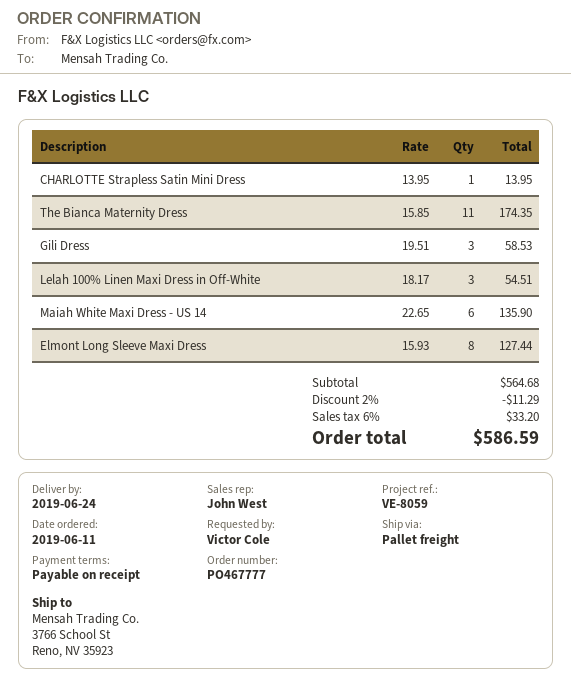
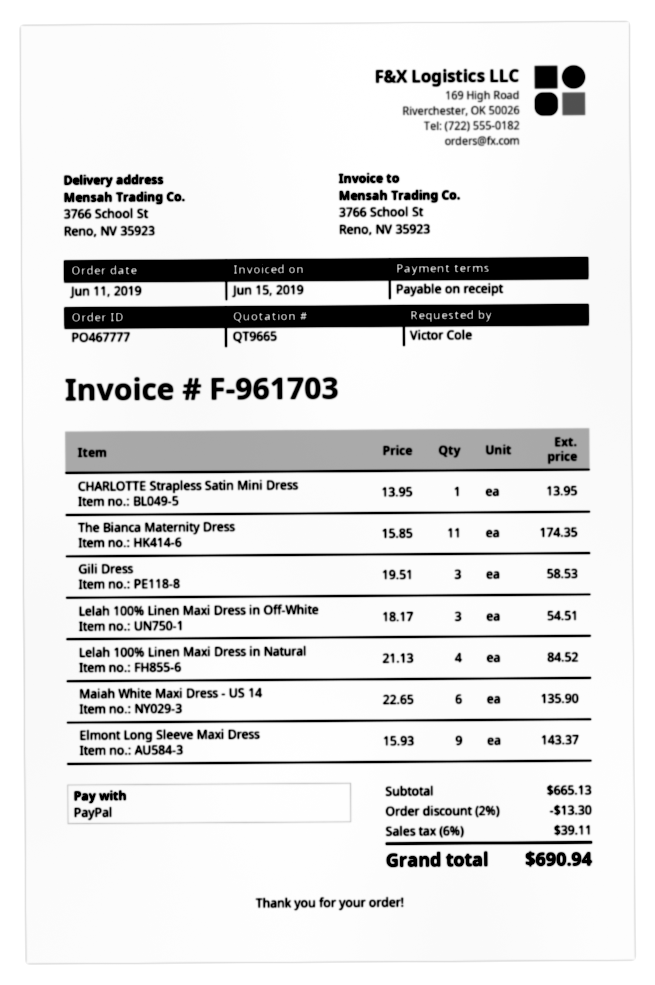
Elmont Long Sleeve Maxi Dress: 8 x 15.93 = 127.44 -> 9 x 15.93 = 143.37
Lelah 100% Linen Maxi Dress in Natural: none -> 4 x 21.13 = 84.52
subtotal: 564.68 -> 665.13
discount: 2% = 11.29 -> 2% = 13.30
tax: 6% = 33.20 -> 6% = 39.11
total: 586.59 -> 690.94

